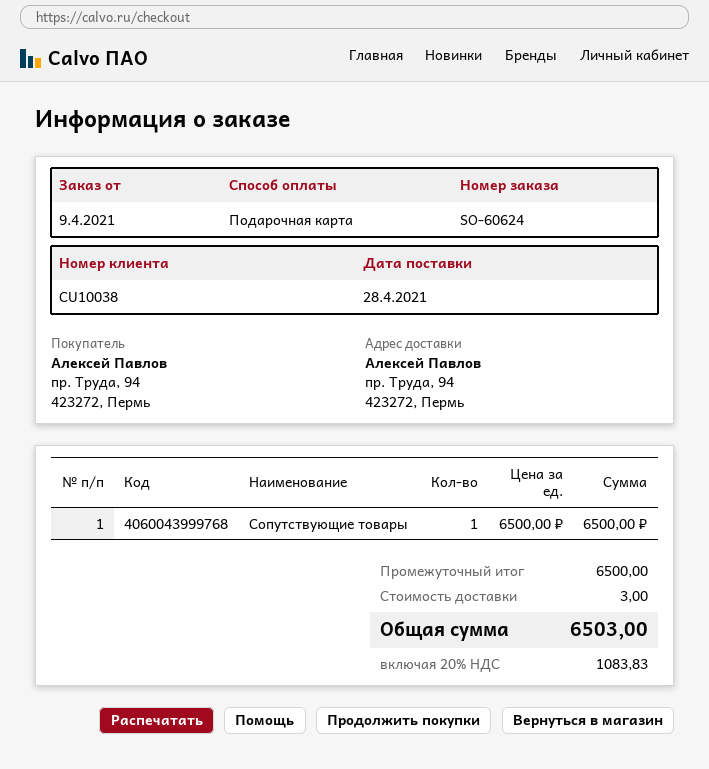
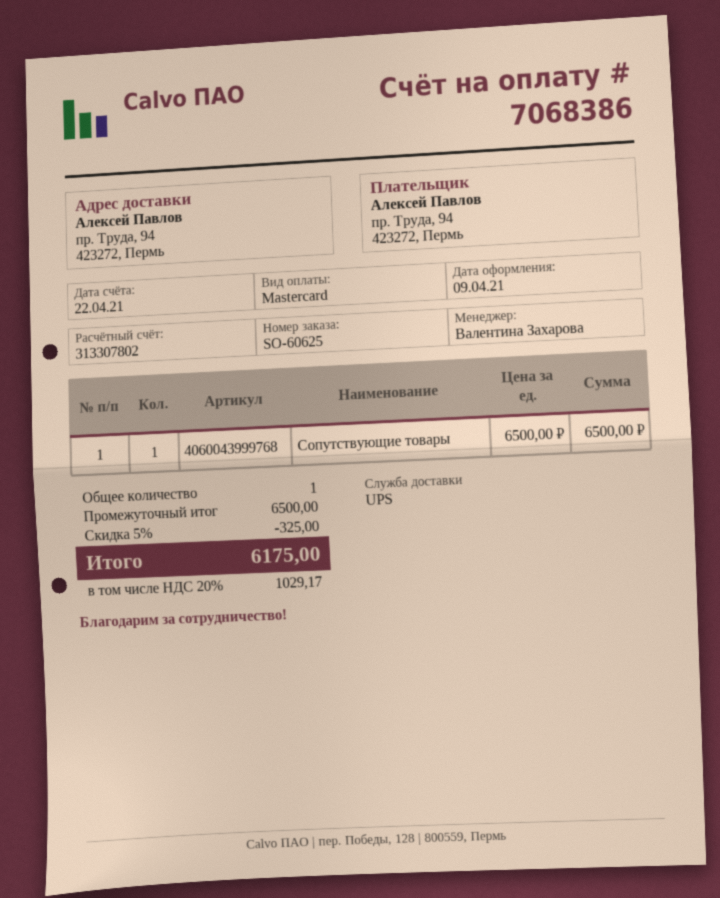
order number: SO-60624 -> SO-60625
payment method: gift card -> Mastercard
discount: none -> 5% = 325.00
shipping: 3.00 -> none
tax: 20% = 1083.83 -> 20% = 1029.17
total: 6503.00 -> 6175.00

